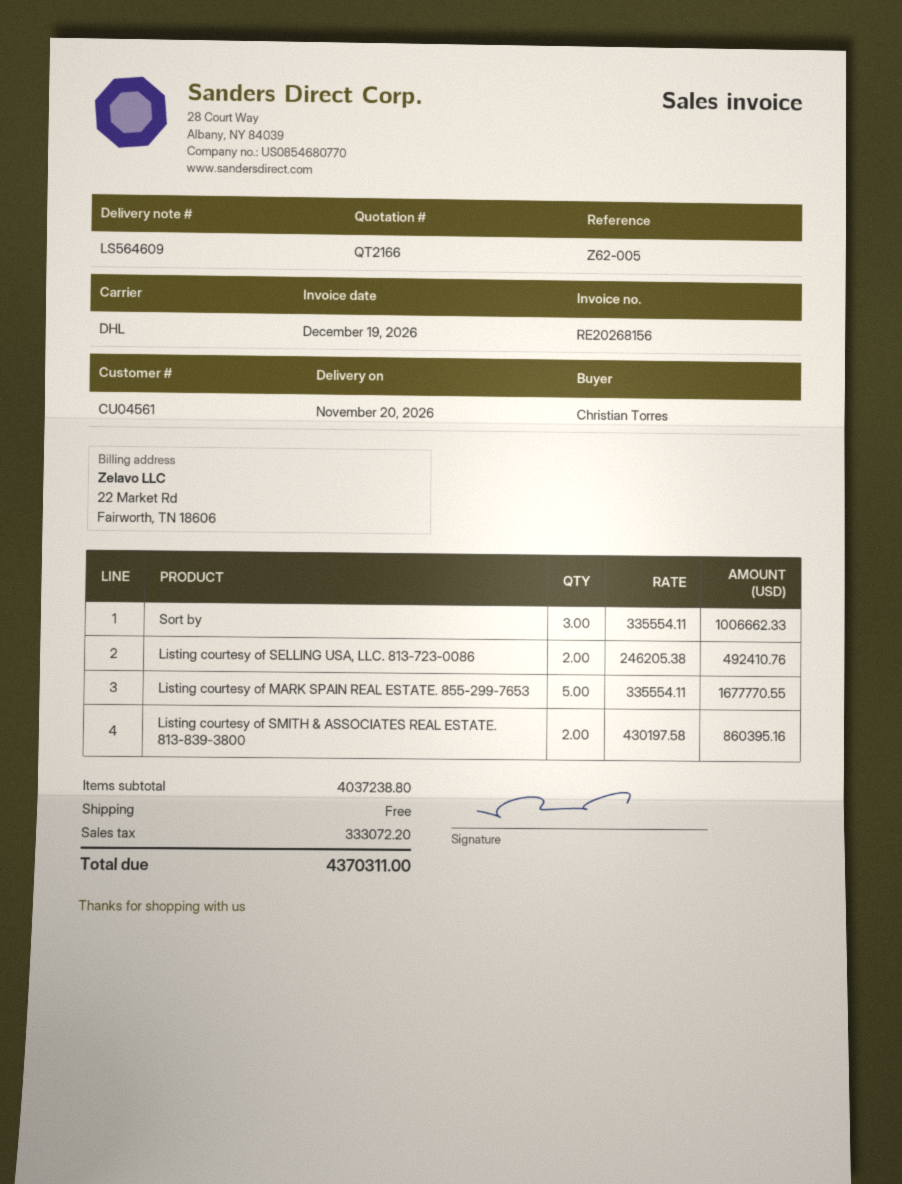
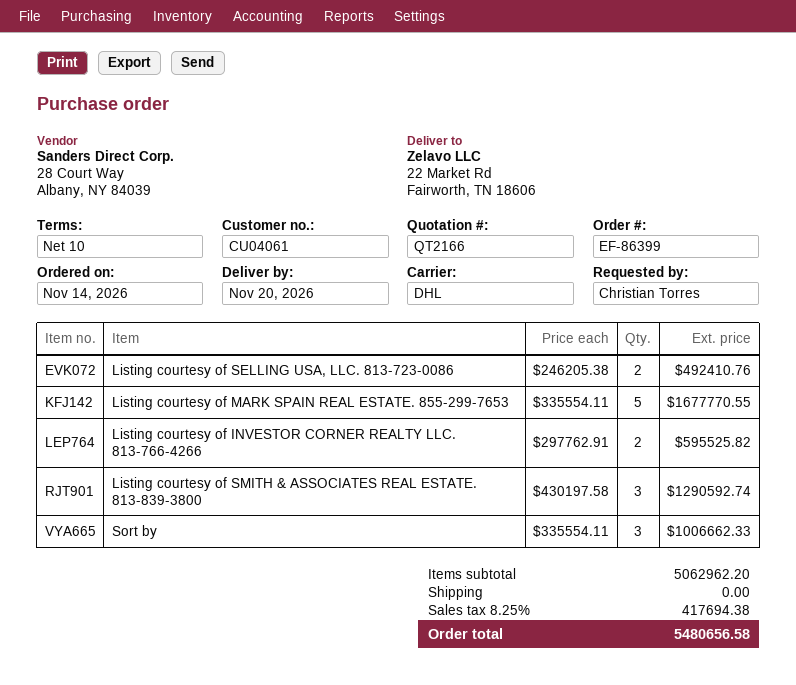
customer number: CU04561 -> CU04061
Listing courtesy of SMITH & ASSOCIATES REAL ESTATE. 813-839-3800: 2 x 430197.58 = 860395.16 -> 3 x 430197.58 = 1290592.74
Listing courtesy of INVESTOR CORNER REALTY LLC. 813-766-4266: none -> 2 x 297762.91 = 595525.82
subtotal: 4037238.80 -> 5062962.20
tax: 333072.20 -> 417694.38
total: 4370311.00 -> 5480656.58

